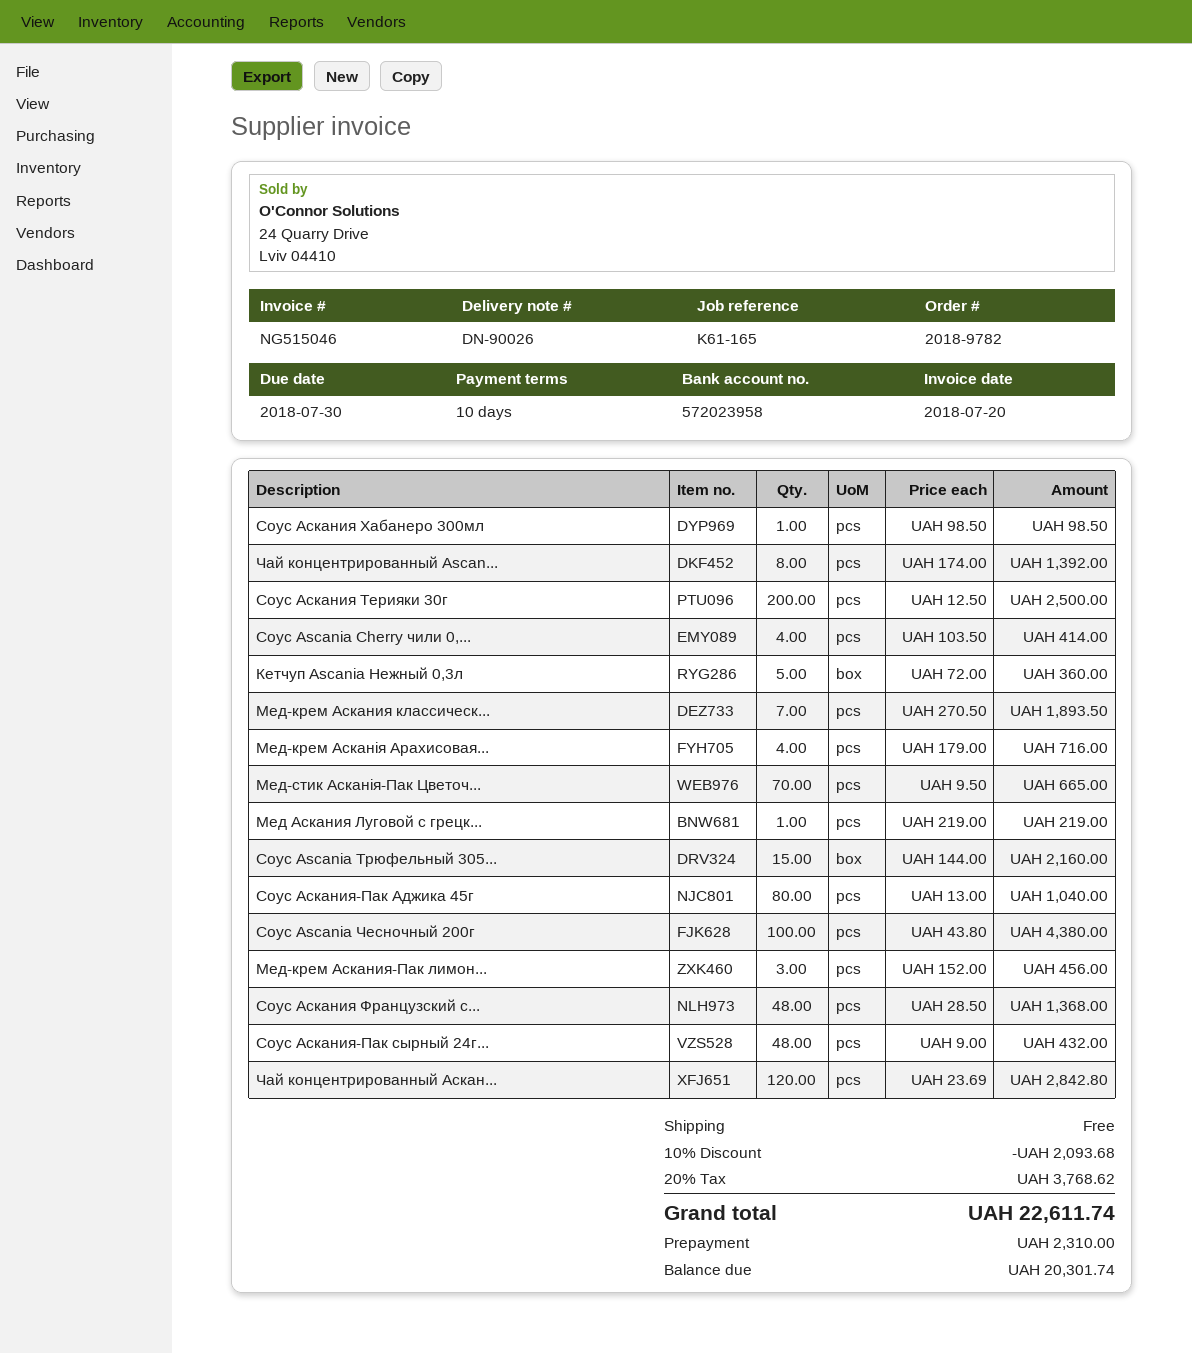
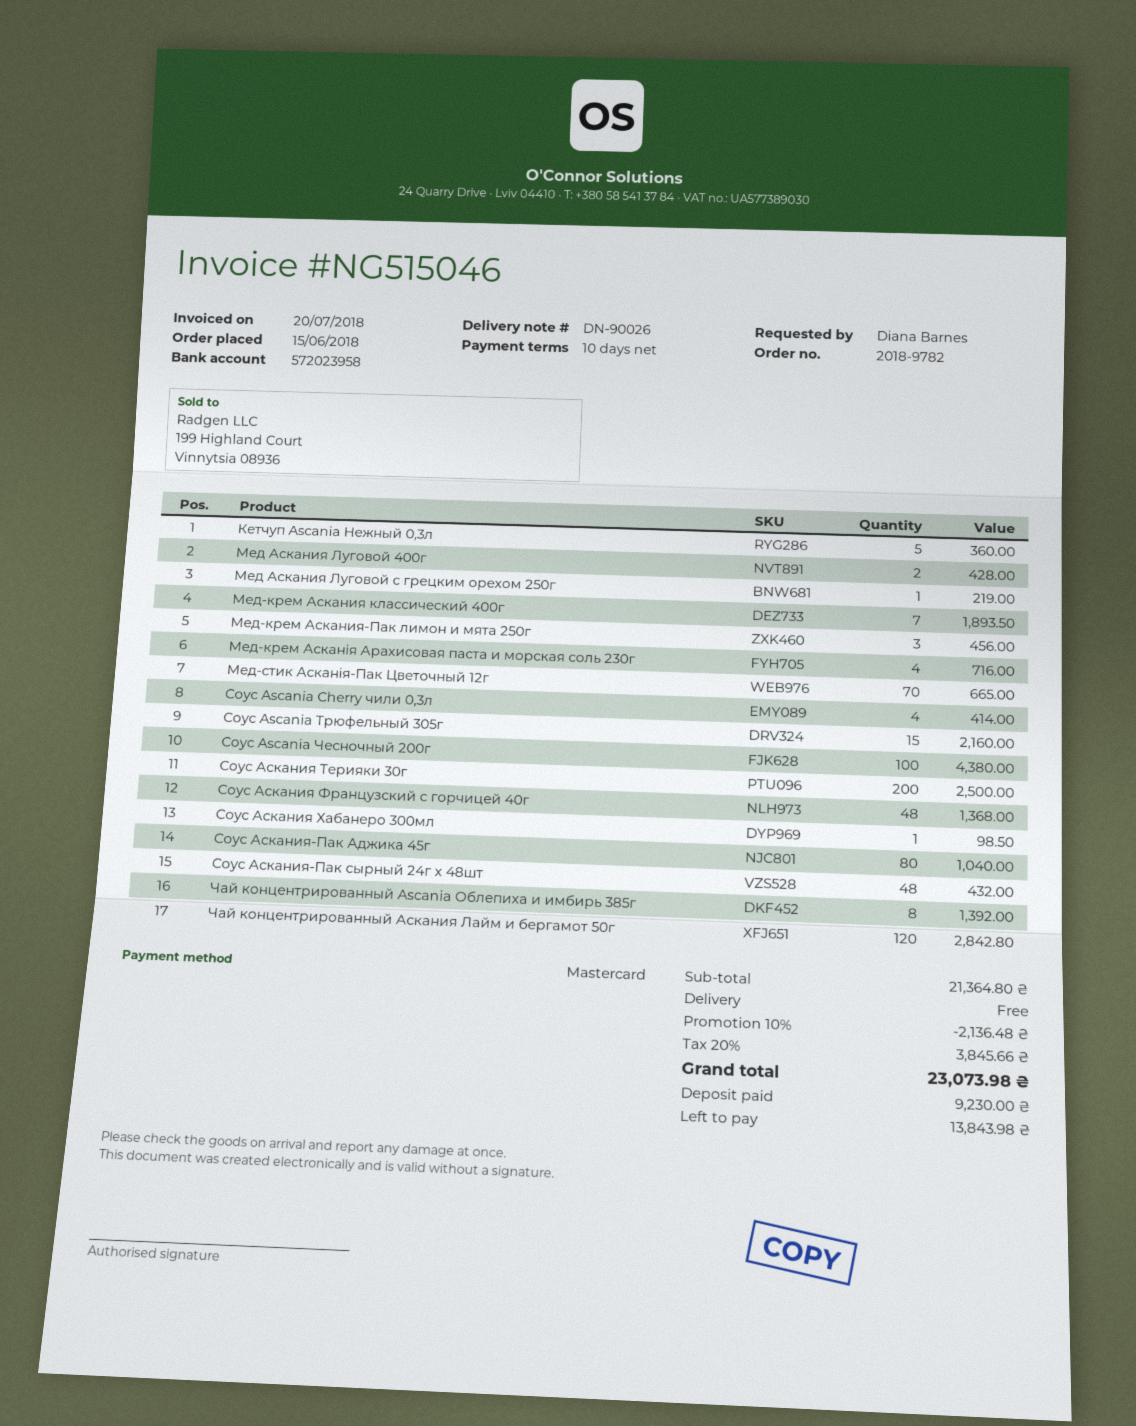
Мед Аскания Луговой 400г: none -> 2 for 428.00
discount: 10% = 2093.68 -> 10% = 2136.48
tax: 20% = 3768.62 -> 20% = 3845.66
total: 22611.74 -> 23073.98
deposit: 2310.00 -> 9230.00
balance: 20301.74 -> 13843.98

